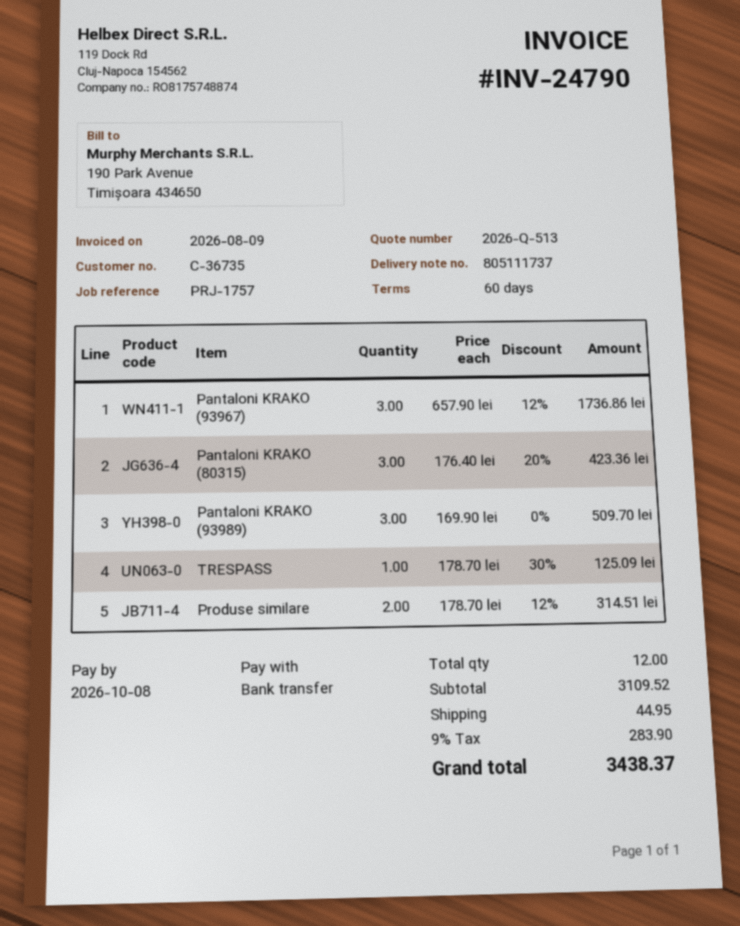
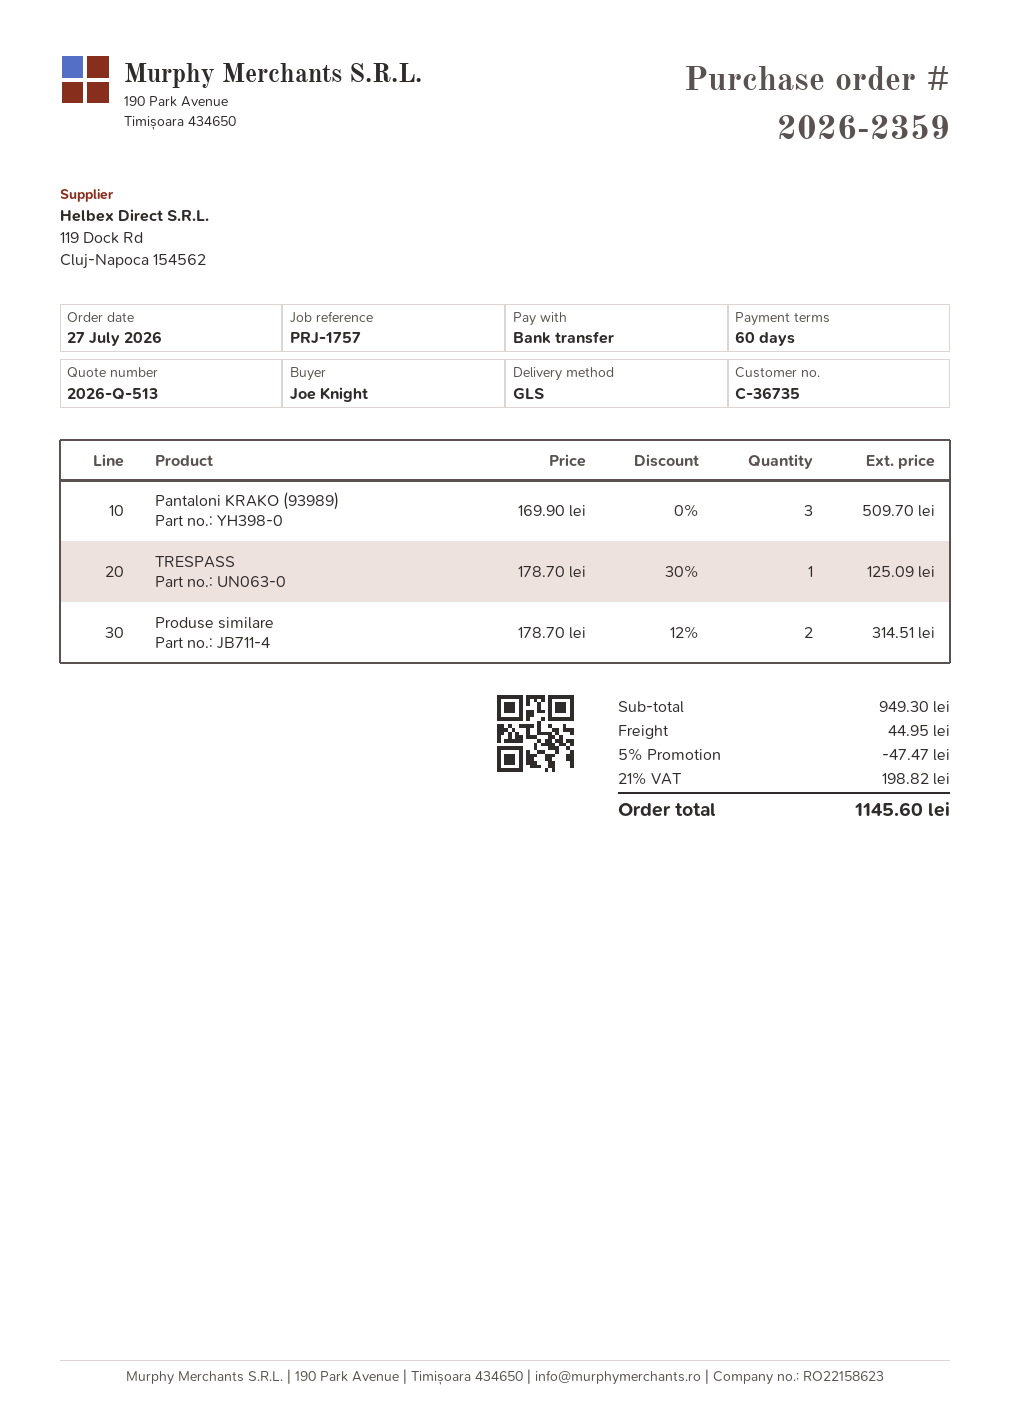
Pantaloni KRAKO (93967): 3 x 657.90 - 12% = 1736.86 -> none
Pantaloni KRAKO (80315): 3 x 176.40 - 20% = 423.36 -> none
subtotal: 3109.52 -> 949.30
discount: none -> 5% = 47.47
tax: 9% = 283.90 -> 21% = 198.82
total: 3438.37 -> 1145.60

